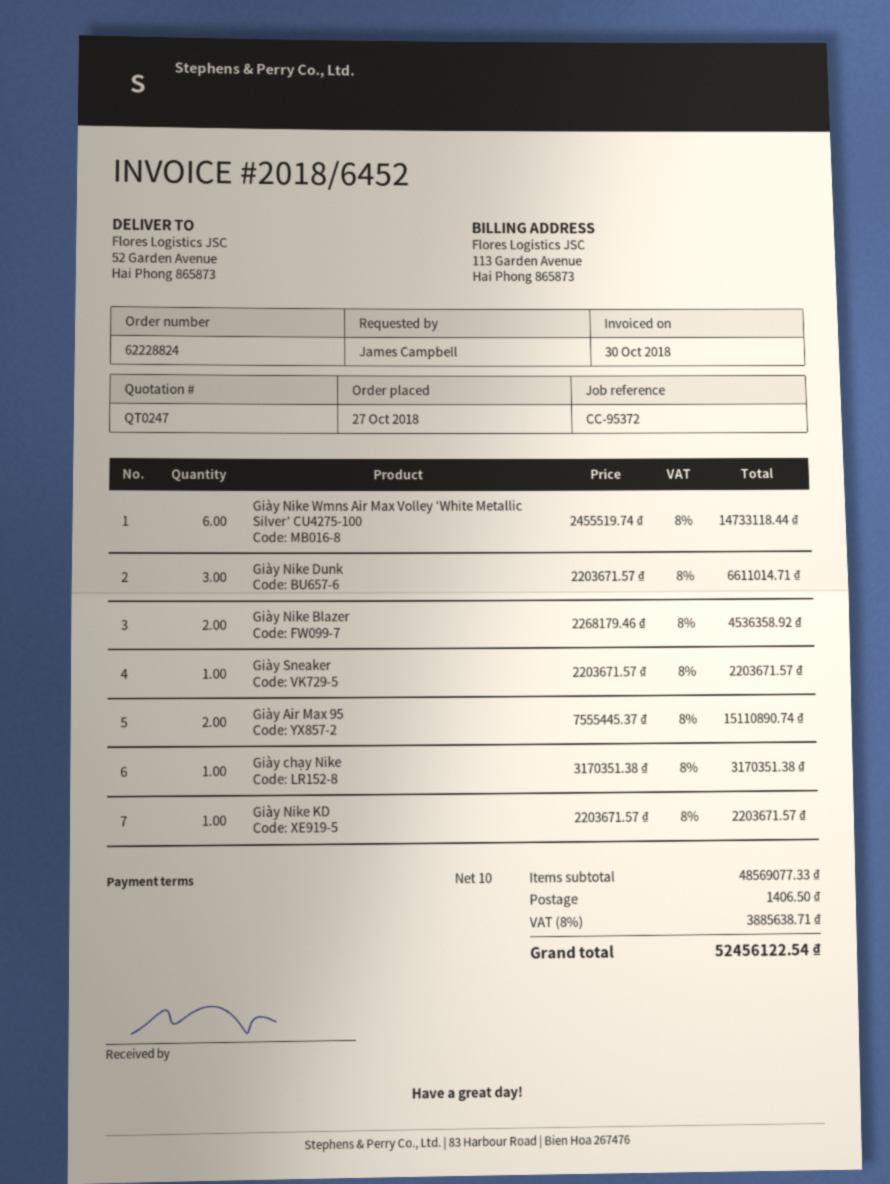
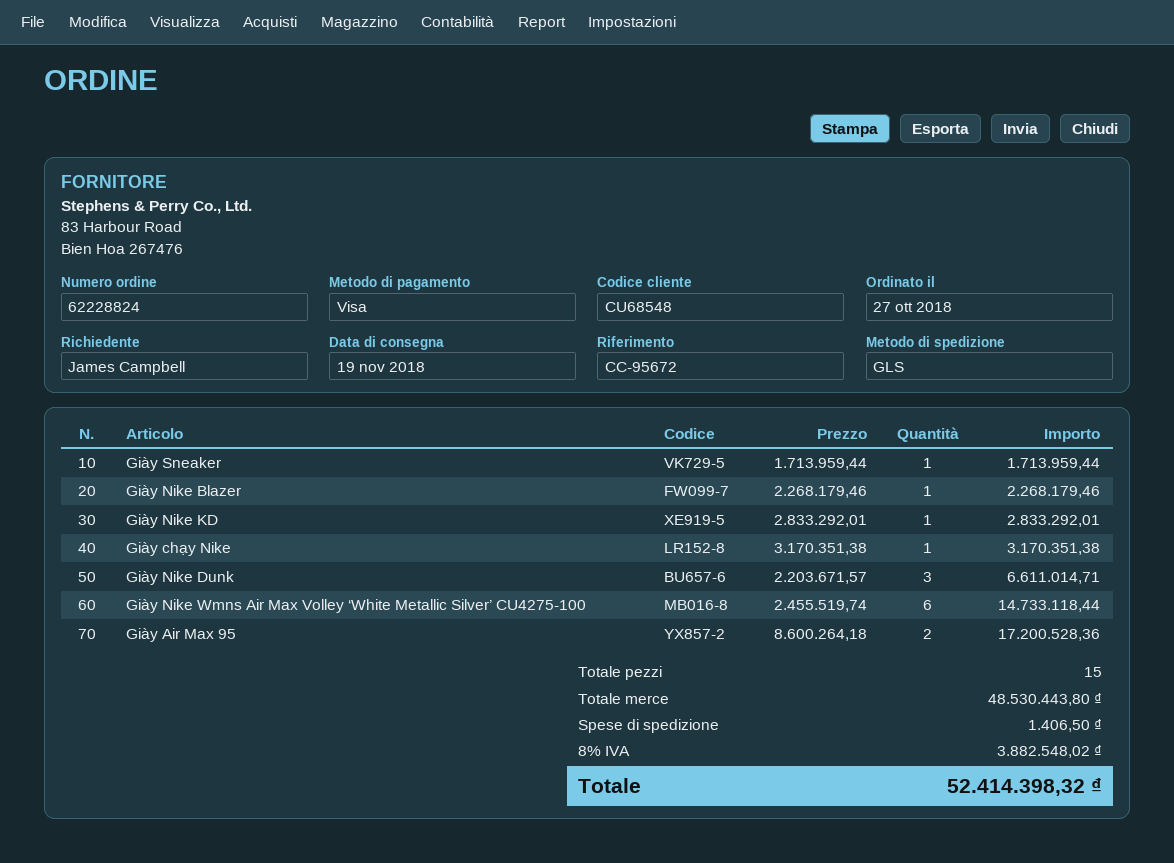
reference: CC-95372 -> CC-95672
Giày Nike Blazer: 2 x 2268179.46 = 4536358.92 -> 1 x 2268179.46 = 2268179.46
Giày Sneaker: 1 x 2203671.57 = 2203671.57 -> 1 x 1713959.44 = 1713959.44
Giày Air Max 95: 2 x 7555445.37 = 15110890.74 -> 2 x 8600264.18 = 17200528.36
Giày Nike KD: 1 x 2203671.57 = 2203671.57 -> 1 x 2833292.01 = 2833292.01
subtotal: 48569077.33 -> 48530443.80
tax: 8% = 3885638.71 -> 8% = 3882548.02
total: 52456122.54 -> 52414398.32

